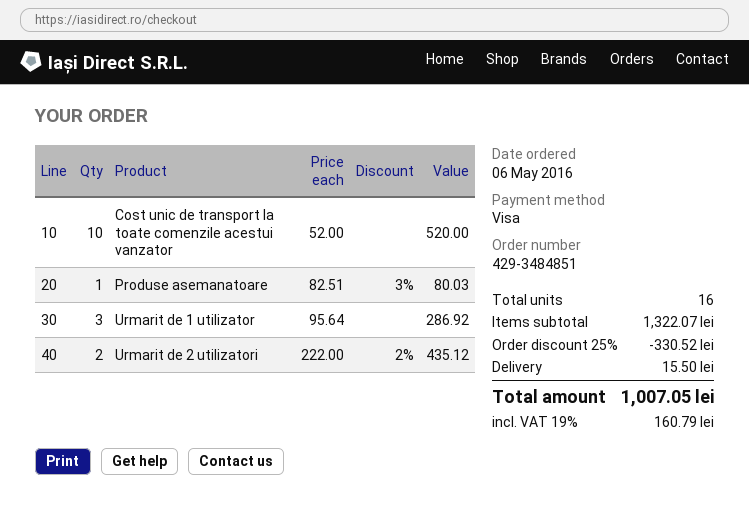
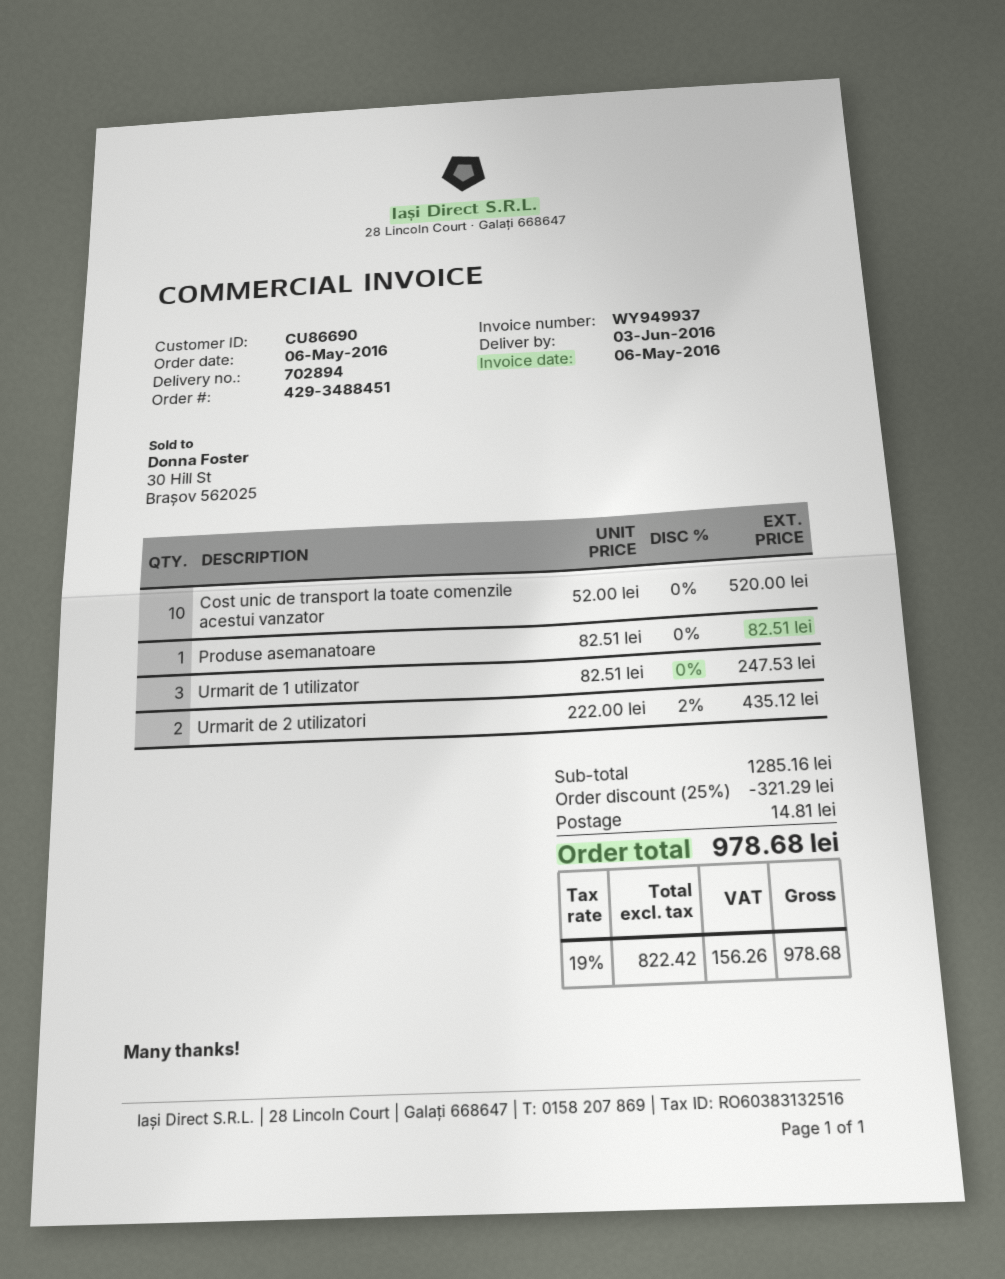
order number: 429-3484851 -> 429-3488451
Produse asemanatoare: 1 x 82.51 - 3% = 80.03 -> 1 x 82.51 = 82.51
Urmarit de 1 utilizator: 3 x 95.64 = 286.92 -> 3 x 82.51 = 247.53
subtotal: 1322.07 -> 1285.16
discount: 25% = 330.52 -> 25% = 321.29
shipping: 15.50 -> 14.81
tax: 19% = 160.79 -> 19% = 156.26
total: 1007.05 -> 978.68

